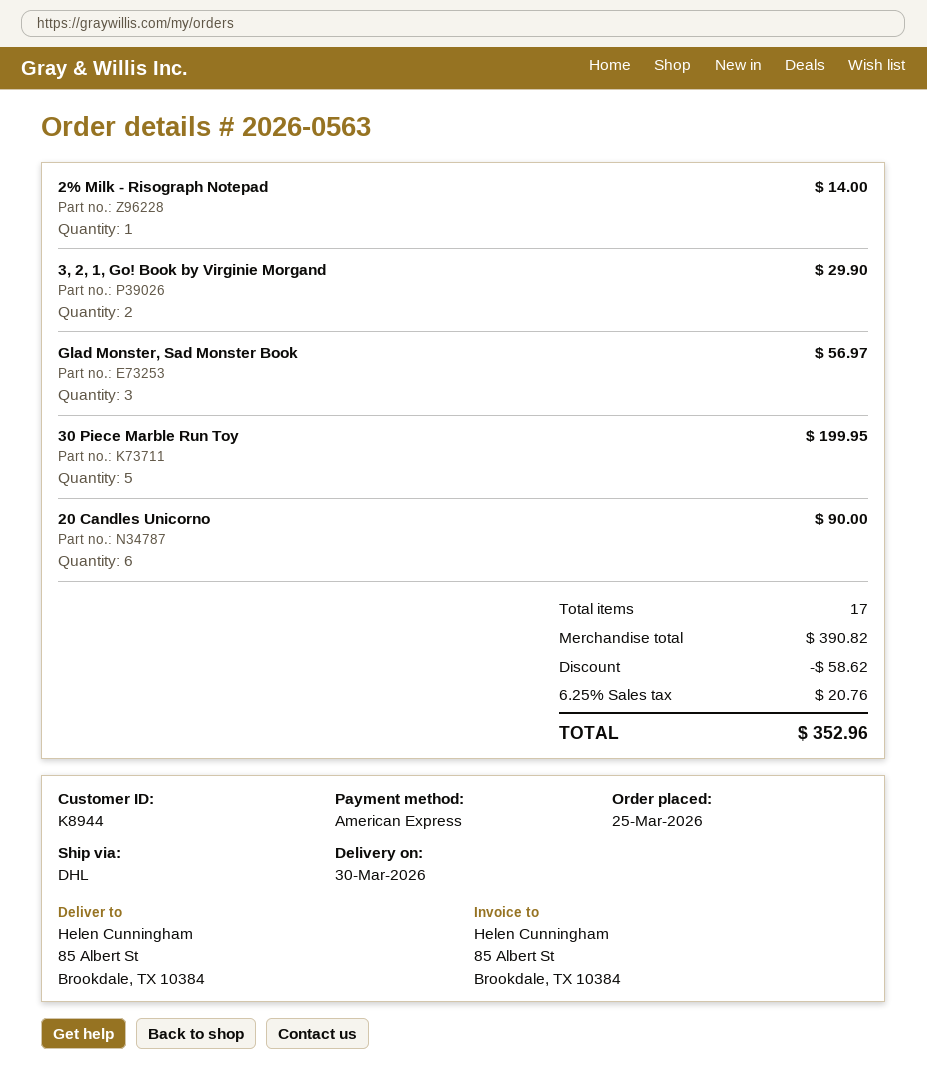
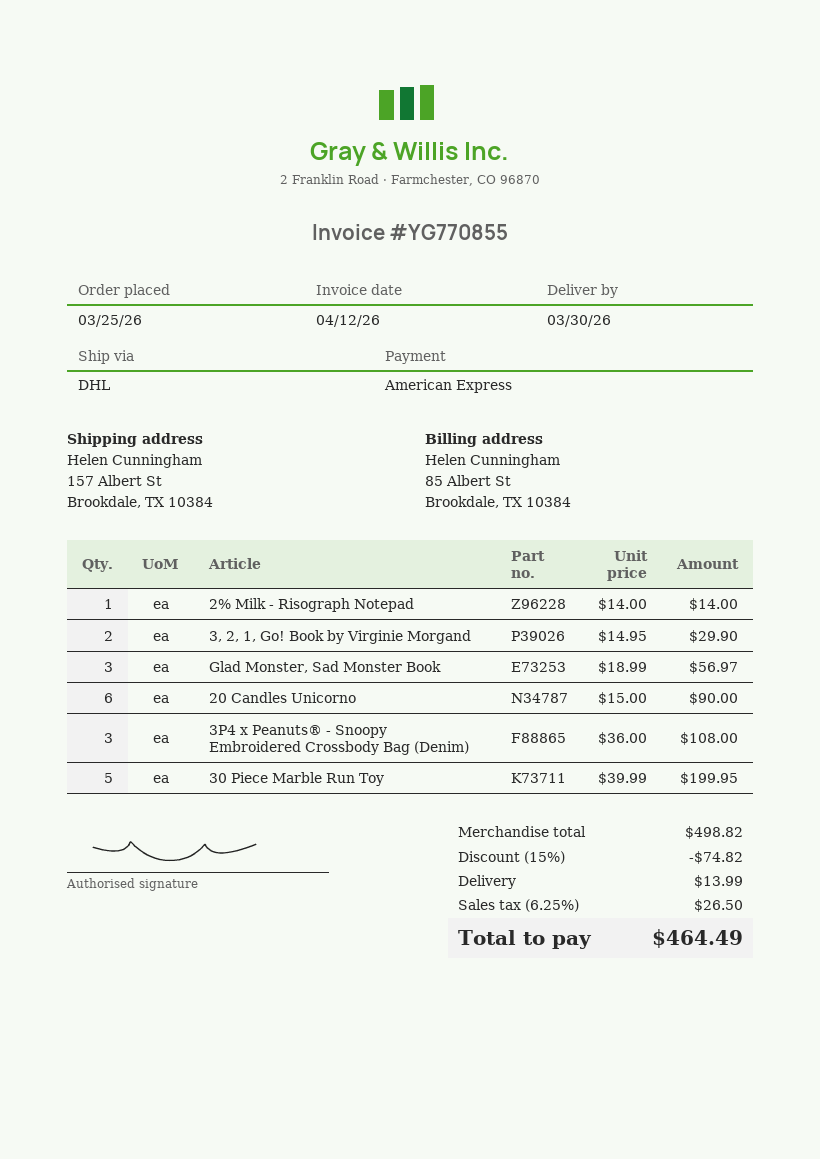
ship to: 85 Albert St, Brookdale, TX 10384 -> 157 Albert St, Brookdale, TX 10384
3P4 x Peanuts® - Snoopy Embroidered Crossbody Bag (Denim): none -> 3 for 108.00
subtotal: 390.82 -> 498.82
discount: 58.62 -> 74.82
shipping: none -> 13.99
tax: 6.25% = 20.76 -> 6.25% = 26.50
total: 352.96 -> 464.49

